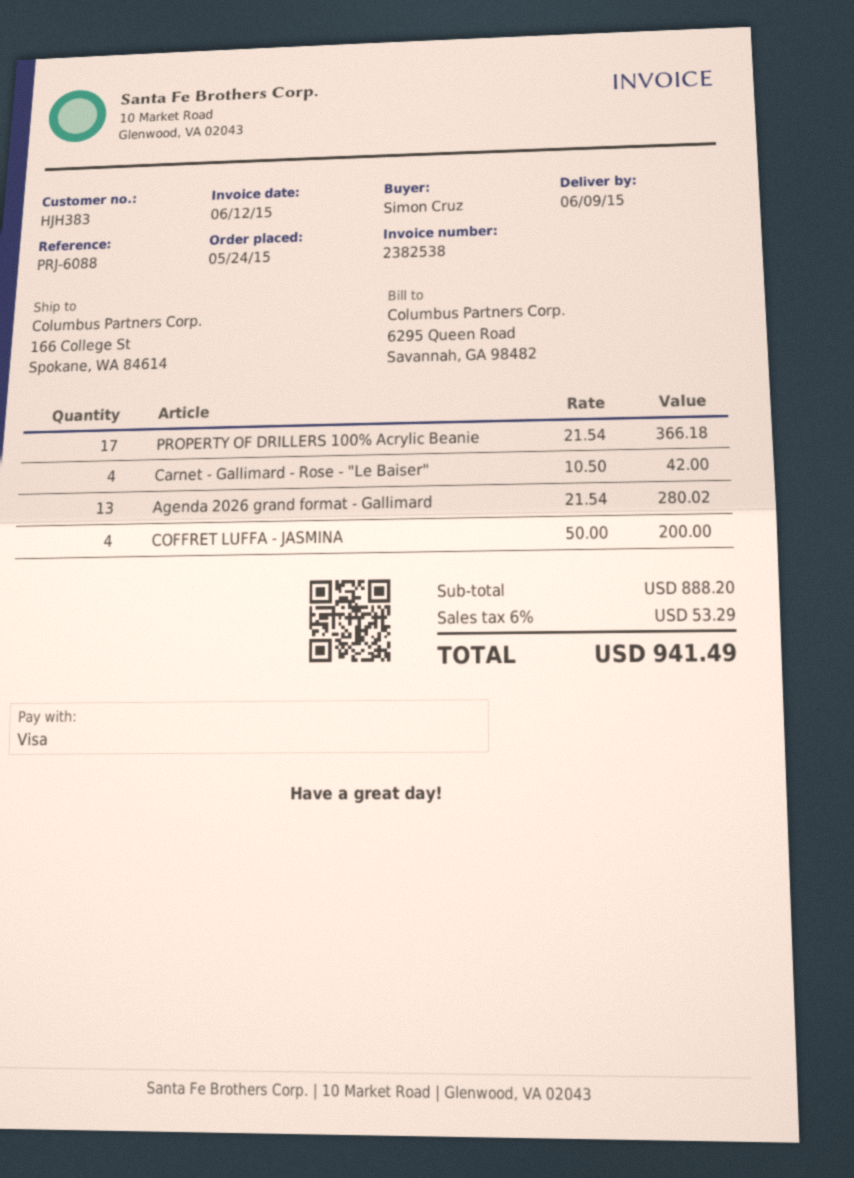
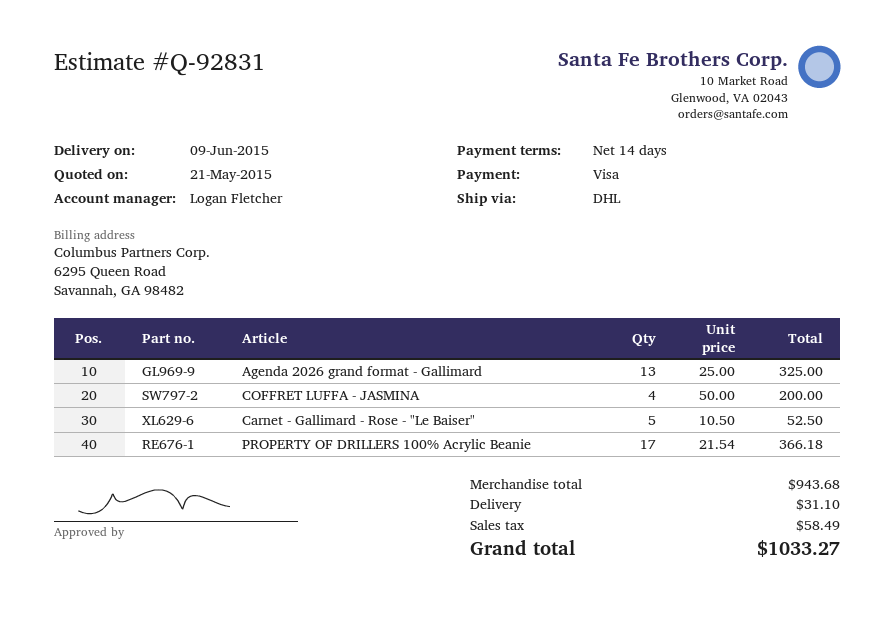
Carnet - Gallimard - Rose - "Le Baiser": 4 x 10.50 = 42.00 -> 5 x 10.50 = 52.50
Agenda 2026 grand format - Gallimard: 13 x 21.54 = 280.02 -> 13 x 25.00 = 325.00
subtotal: 888.20 -> 943.68
shipping: none -> 31.10
tax: 53.29 -> 58.49
total: 941.49 -> 1033.27

